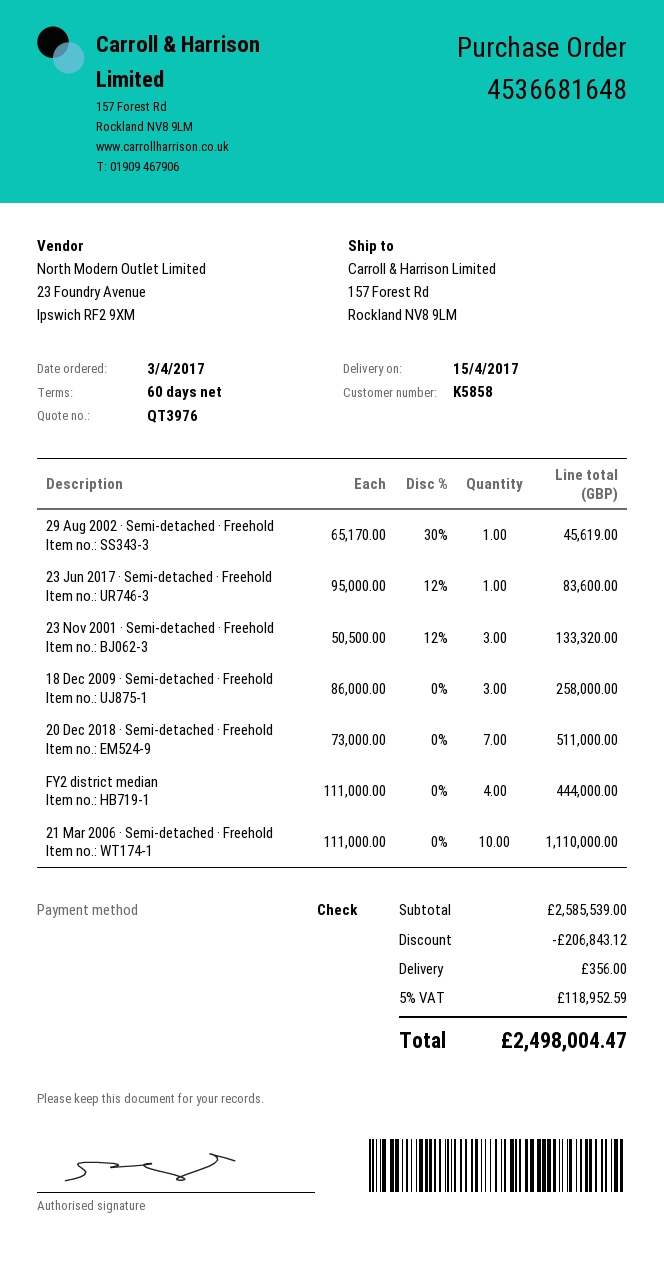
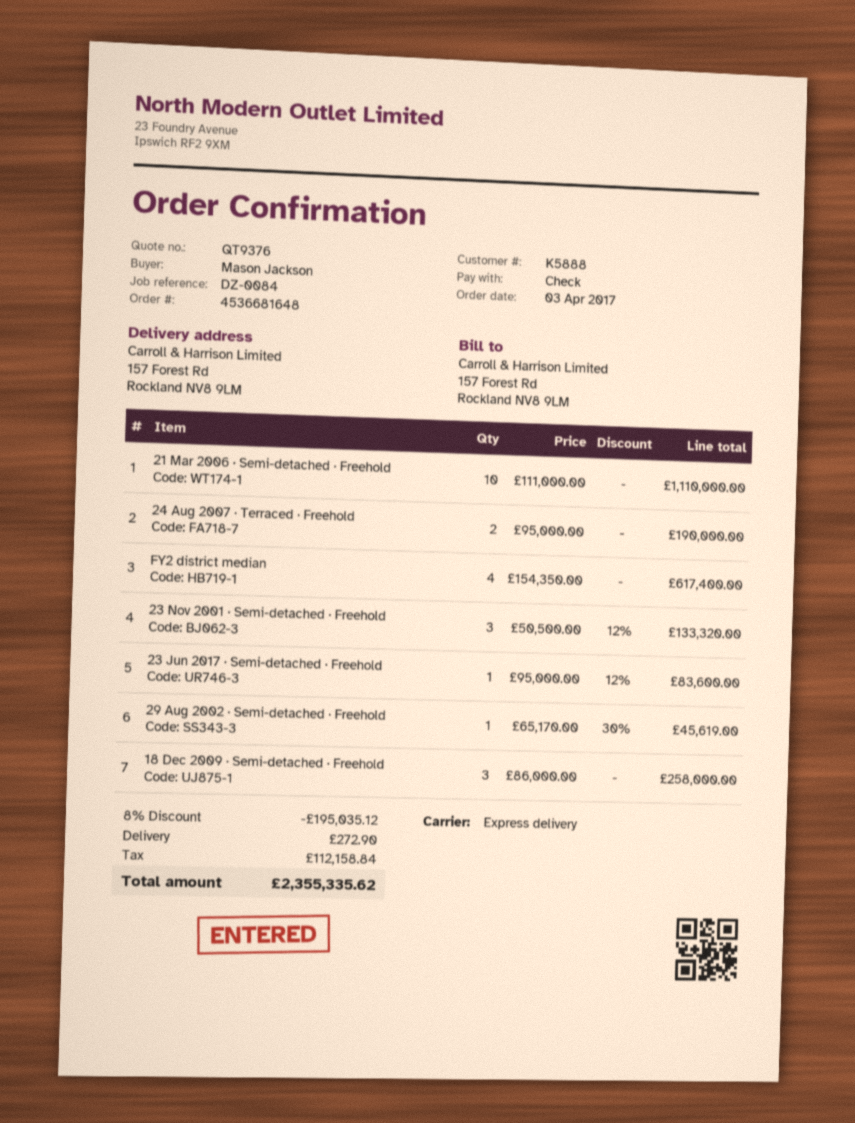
quote number: QT3976 -> QT9376
customer number: K5858 -> K5888
20 Dec 2018 · Semi-detached · Freehold: 7 x 73000.00 = 511000.00 -> none
FY2 district median: 4 x 111000.00 = 444000.00 -> 4 x 154350.00 = 617400.00
24 Aug 2007 · Terraced · Freehold: none -> 2 x 95000.00 = 190000.00
discount: 206843.12 -> 195035.12
shipping: 356.00 -> 272.90
tax: 118952.59 -> 112158.84
total: 2498004.47 -> 2355335.62

